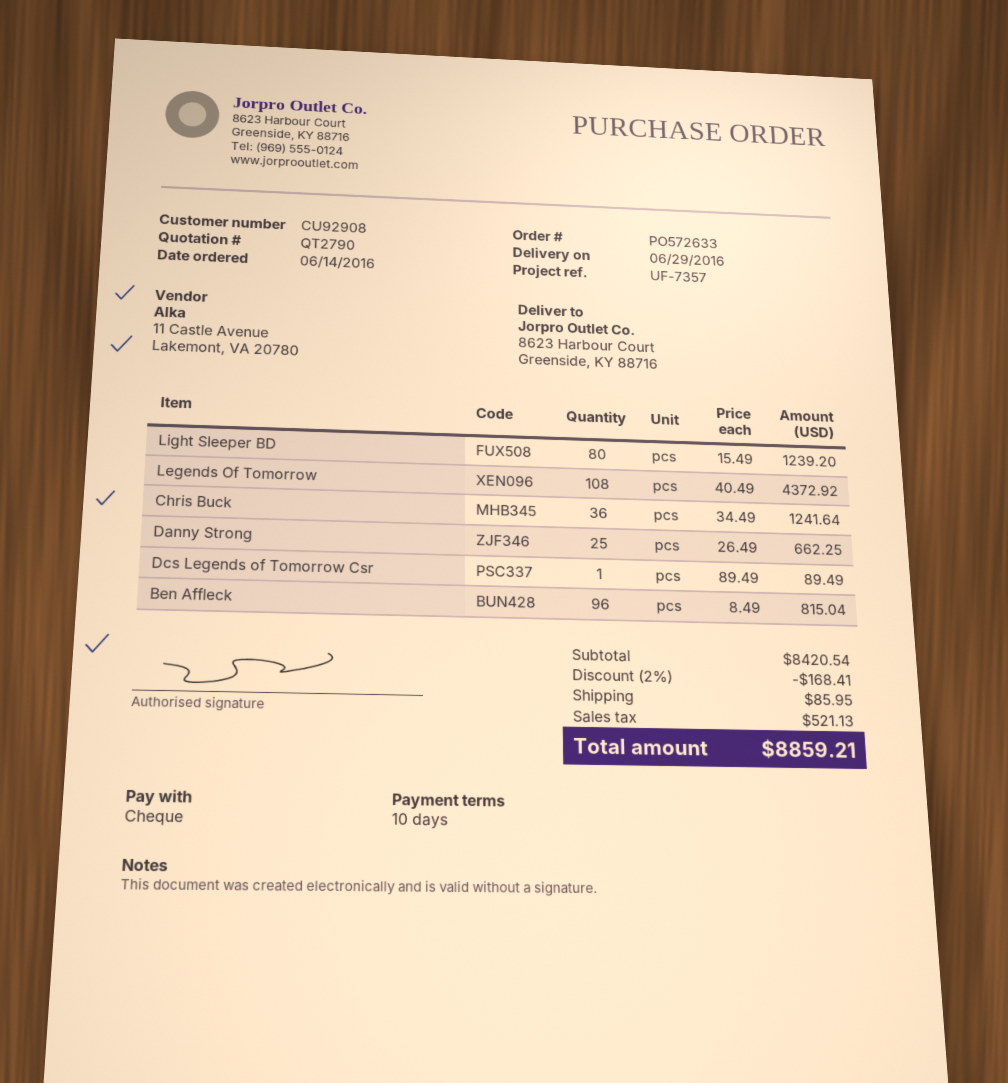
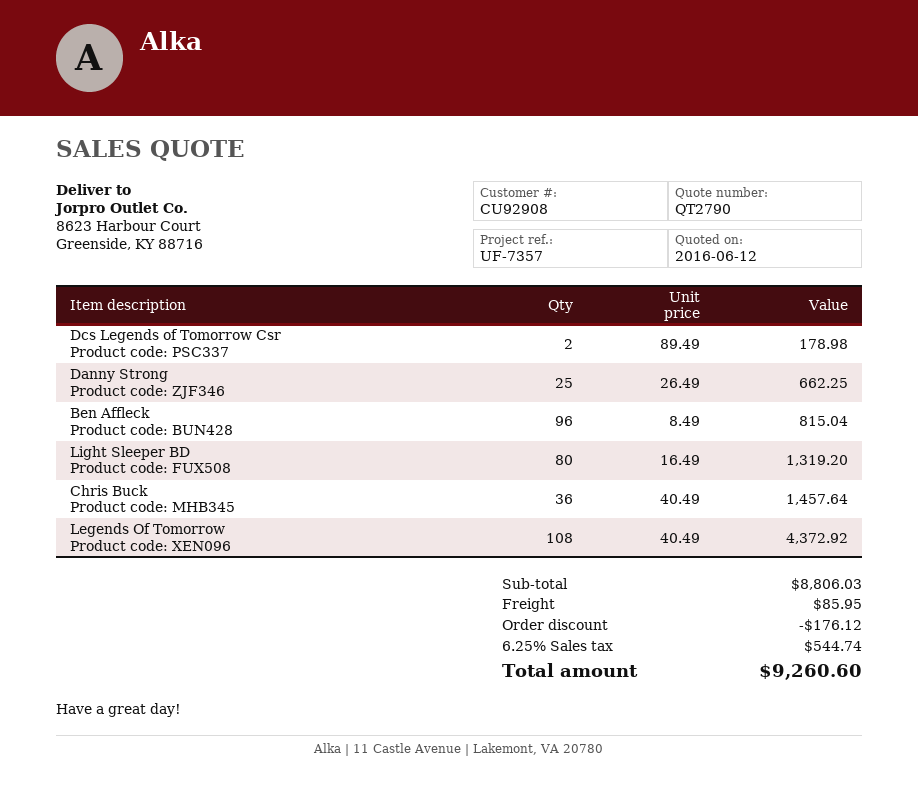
Light Sleeper BD: 80 x 15.49 = 1239.20 -> 80 x 16.49 = 1319.20
Chris Buck: 36 x 34.49 = 1241.64 -> 36 x 40.49 = 1457.64
Dcs Legends of Tomorrow Csr: 1 x 89.49 = 89.49 -> 2 x 89.49 = 178.98
subtotal: 8420.54 -> 8806.03
discount: 168.41 -> 176.12
tax: 521.13 -> 544.74
total: 8859.21 -> 9260.60

